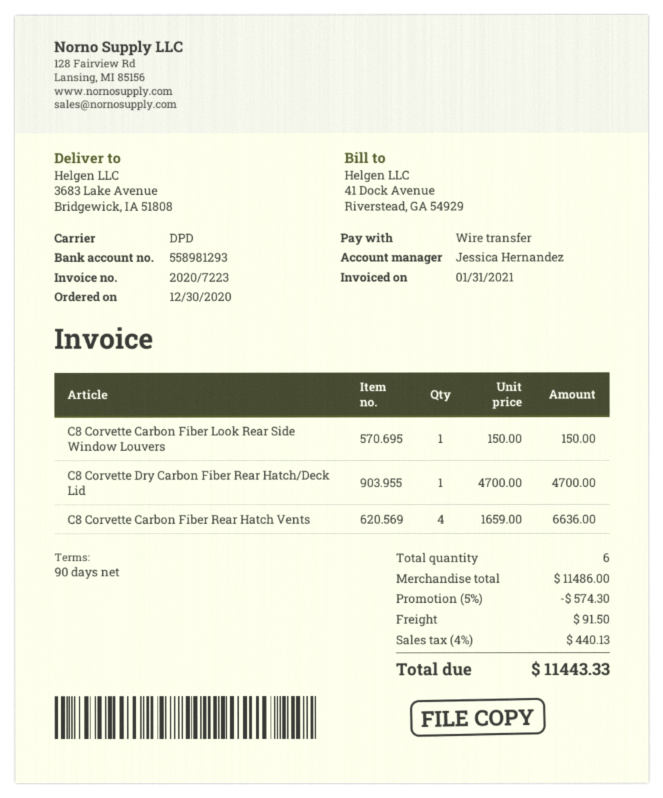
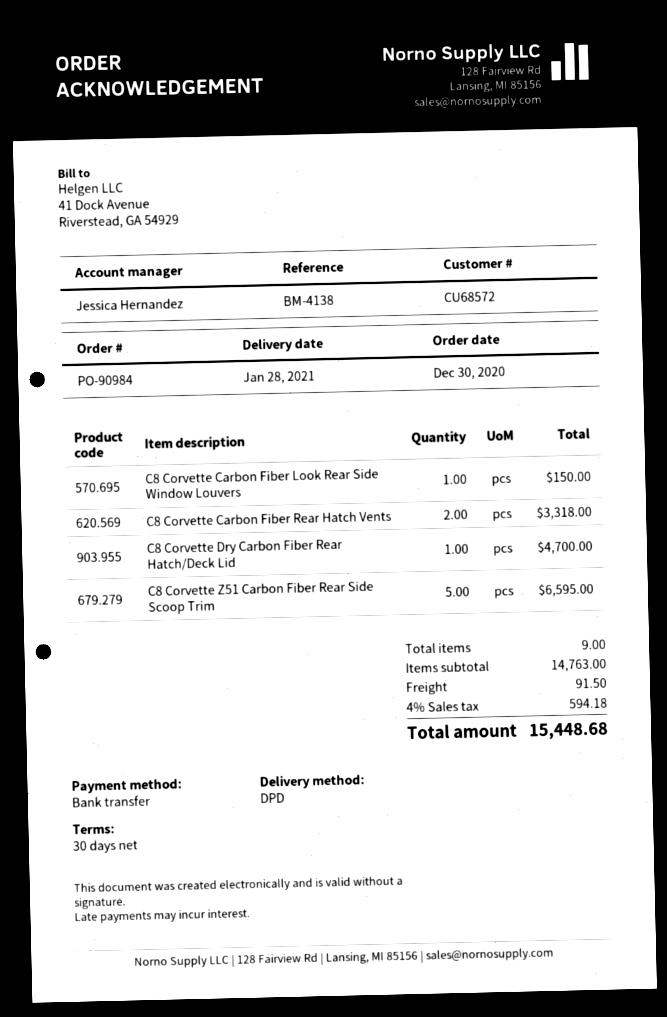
payment terms: 90 days -> 30 days
C8 Corvette Carbon Fiber Rear Hatch Vents: 4 for 6636.00 -> 2 for 3318.00
C8 Corvette Z51 Carbon Fiber Rear Side Scoop Trim: none -> 5 for 6595.00
total quantity: 6 -> 9
subtotal: 11486.00 -> 14763.00
discount: 5% = 574.30 -> none
tax: 4% = 440.13 -> 4% = 594.18
total: 11443.33 -> 15448.68

